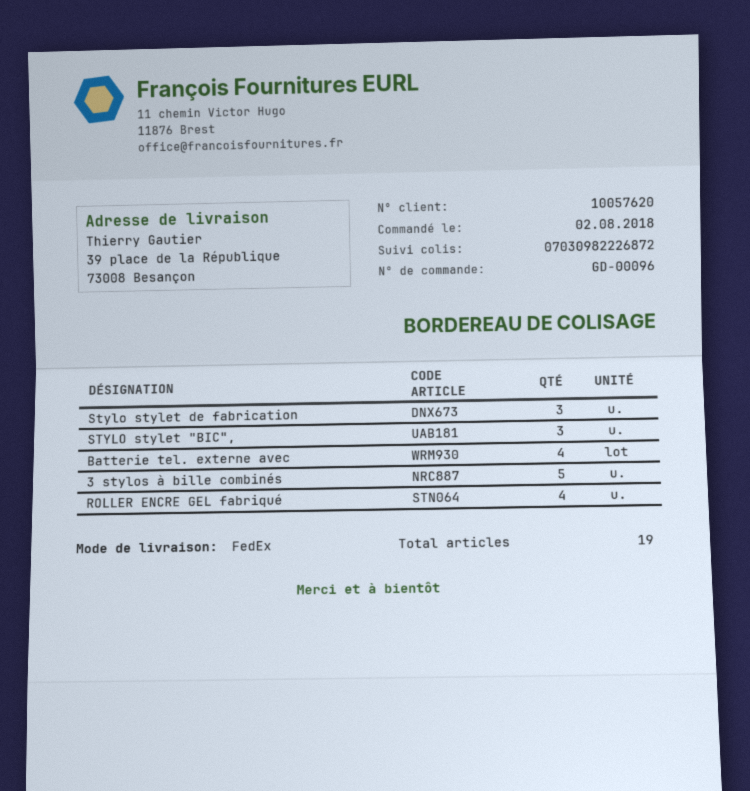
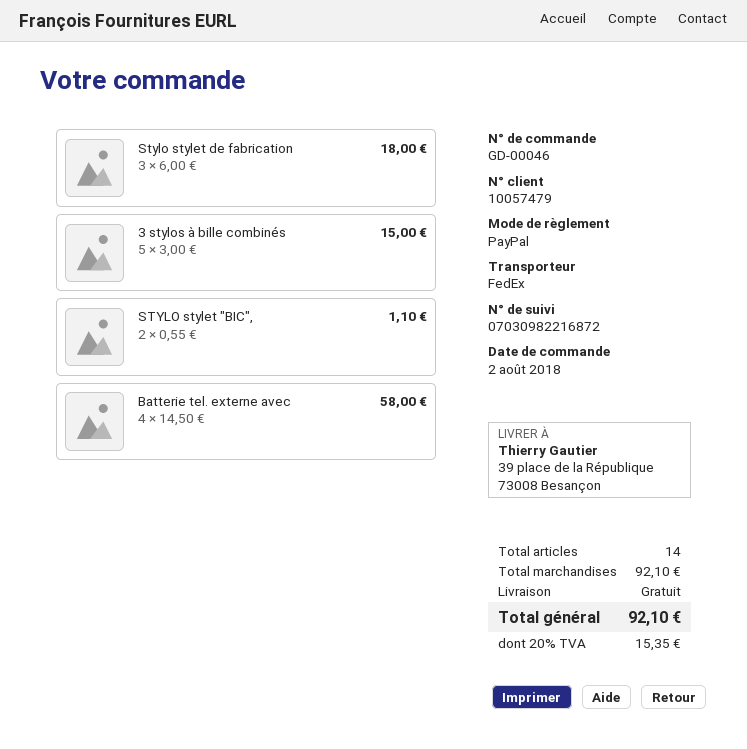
order number: GD-00096 -> GD-00046
customer number: 10057620 -> 10057479
tracking number: 07030982226872 -> 07030982216872
STYLO stylet "BIC",: 3 -> 2
ROLLER ENCRE GEL fabriqué: 4 -> none
total quantity: 19 -> 14

